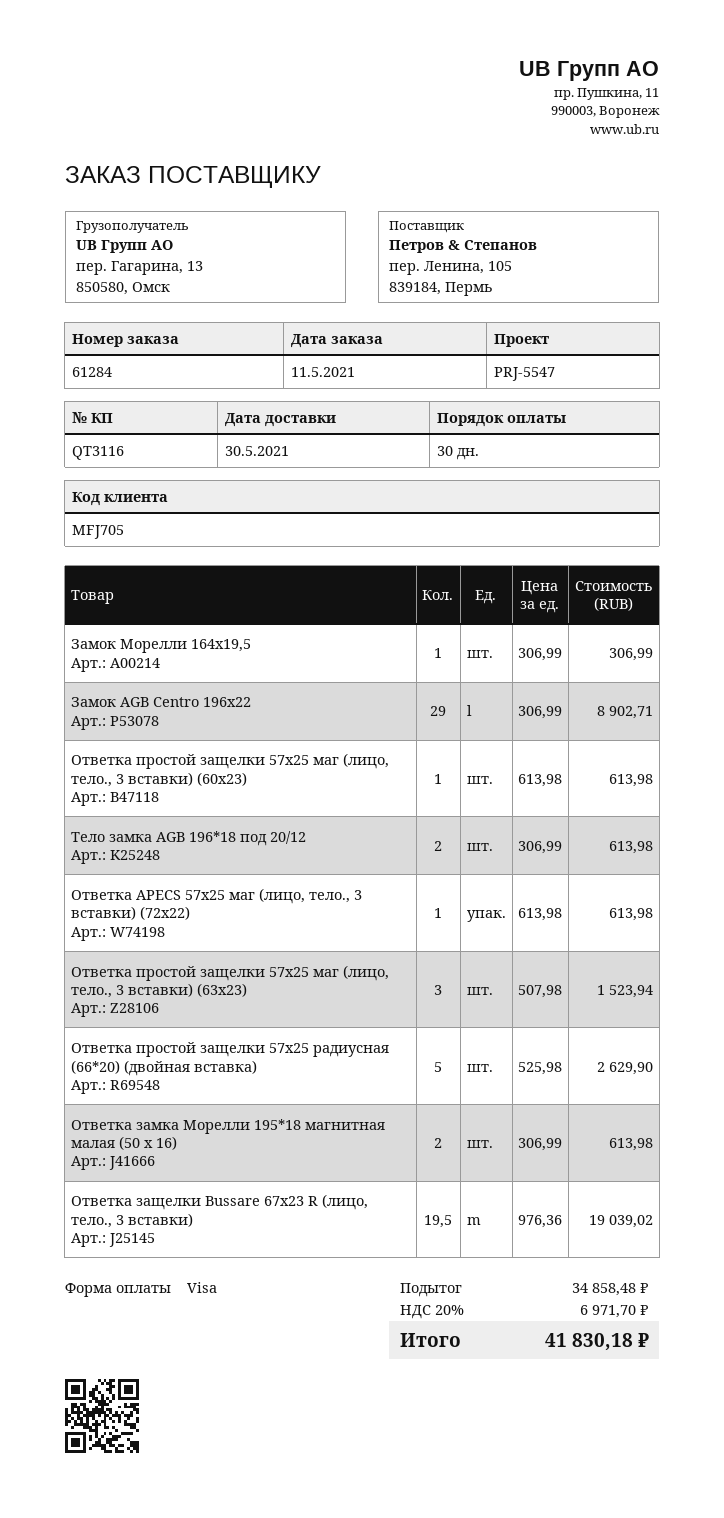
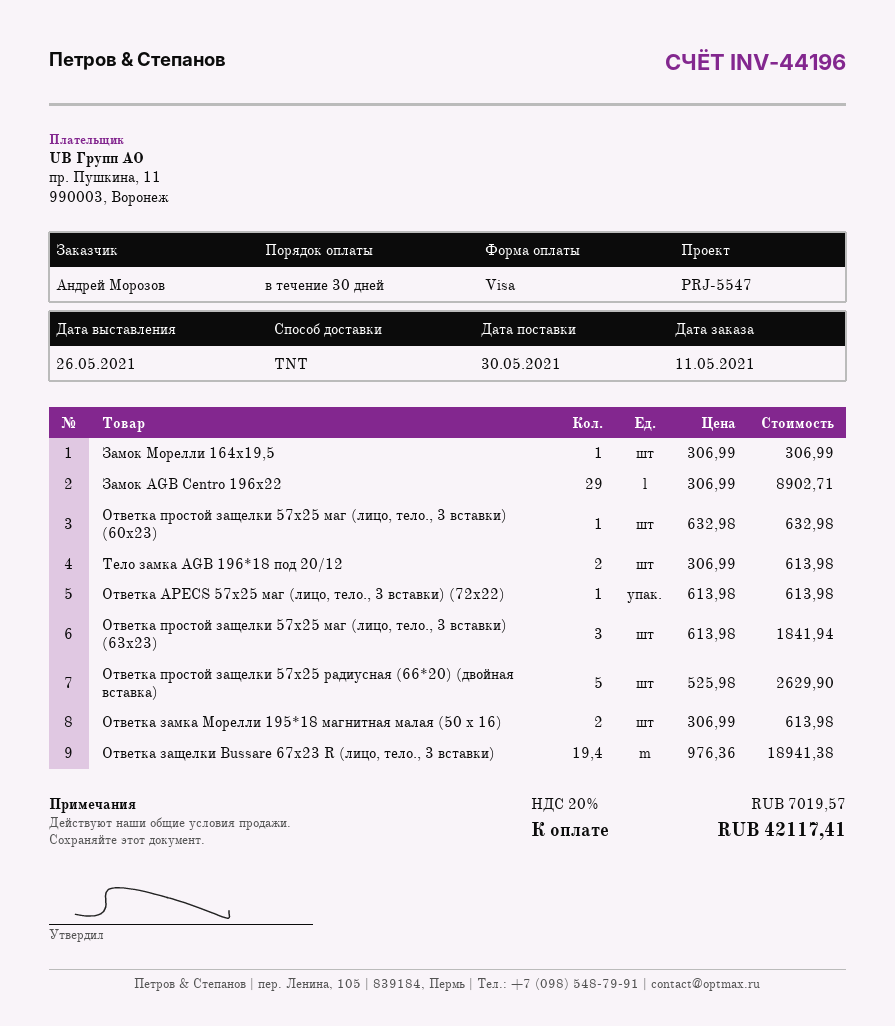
Ответка простой защелки 57х25 маг (лицо, тело., 3 вставки) (60х23): 1 x 613.98 = 613.98 -> 1 x 632.98 = 632.98
Ответка простой защелки 57х25 маг (лицо, тело., 3 вставки) (63х23): 3 x 507.98 = 1523.94 -> 3 x 613.98 = 1841.94
Ответка защелки Bussare 67х23 R (лицо, тело., 3 вставки): 19.5 x 976.36 = 19039.02 -> 19.4 x 976.36 = 18941.38
tax: 20% = 6971.70 -> 20% = 7019.57
total: 41830.18 -> 42117.41

